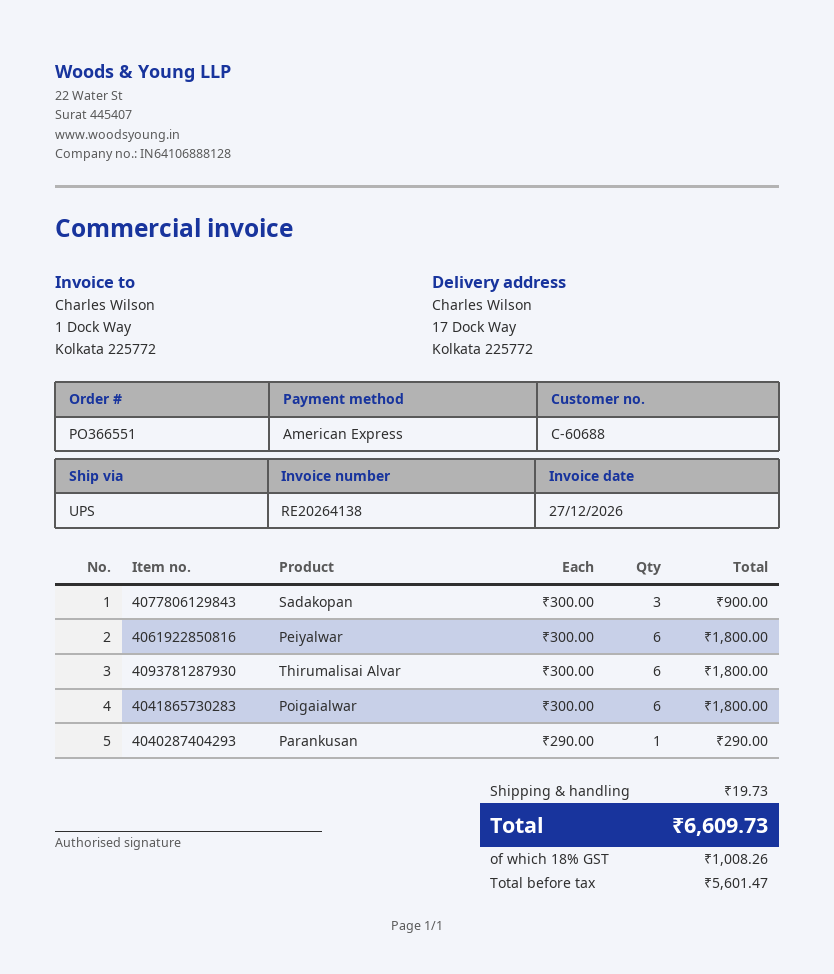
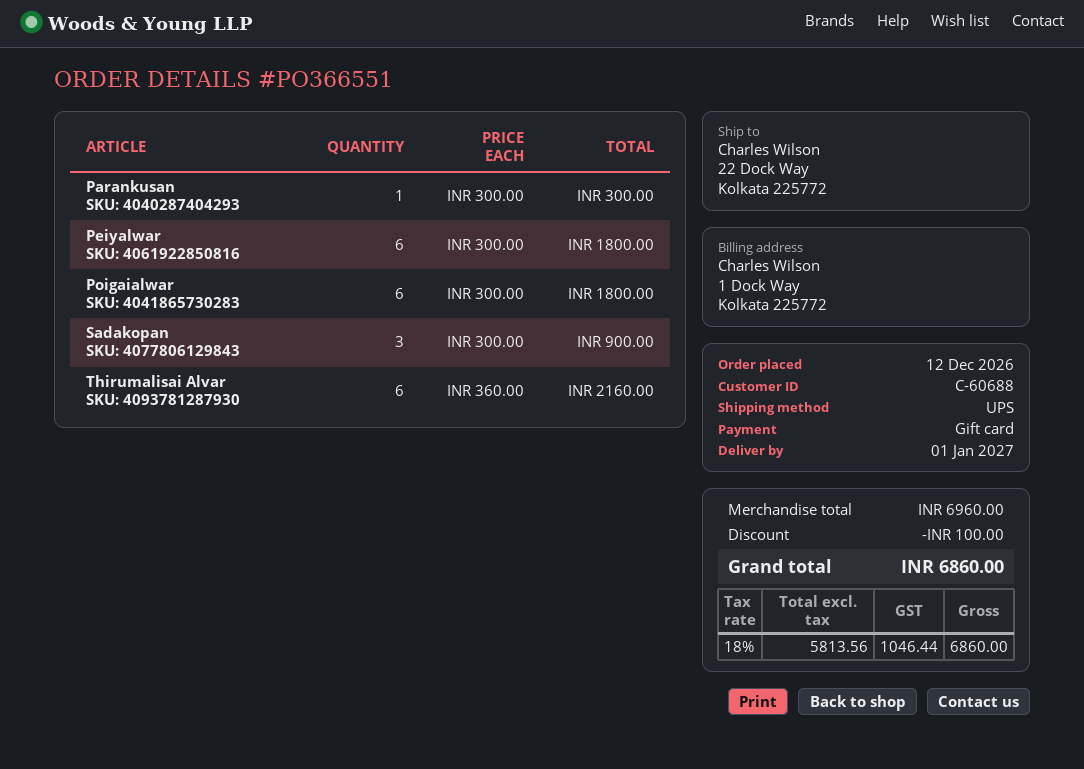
payment method: American Express -> gift card
ship to: 17 Dock Way, Kolkata 225772 -> 22 Dock Way, Kolkata 225772
Thirumalisai Alvar: 6 x 300.00 = 1800.00 -> 6 x 360.00 = 2160.00
Parankusan: 1 x 290.00 = 290.00 -> 1 x 300.00 = 300.00
discount: none -> 100.00
shipping: 19.73 -> none
net: 5601.47 -> 5813.56
tax: 18% = 1008.26 -> 18% = 1046.44
total: 6609.73 -> 6860.00

